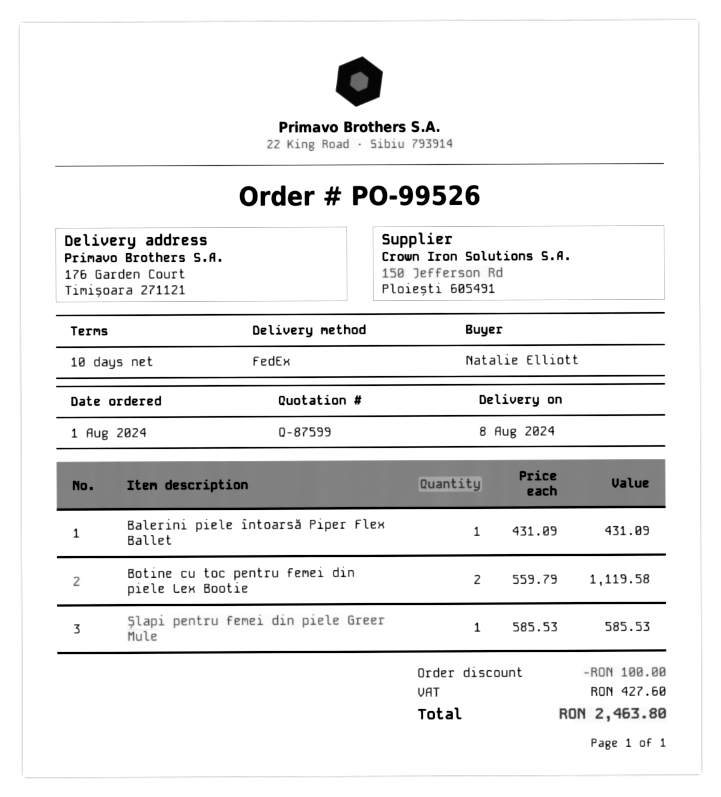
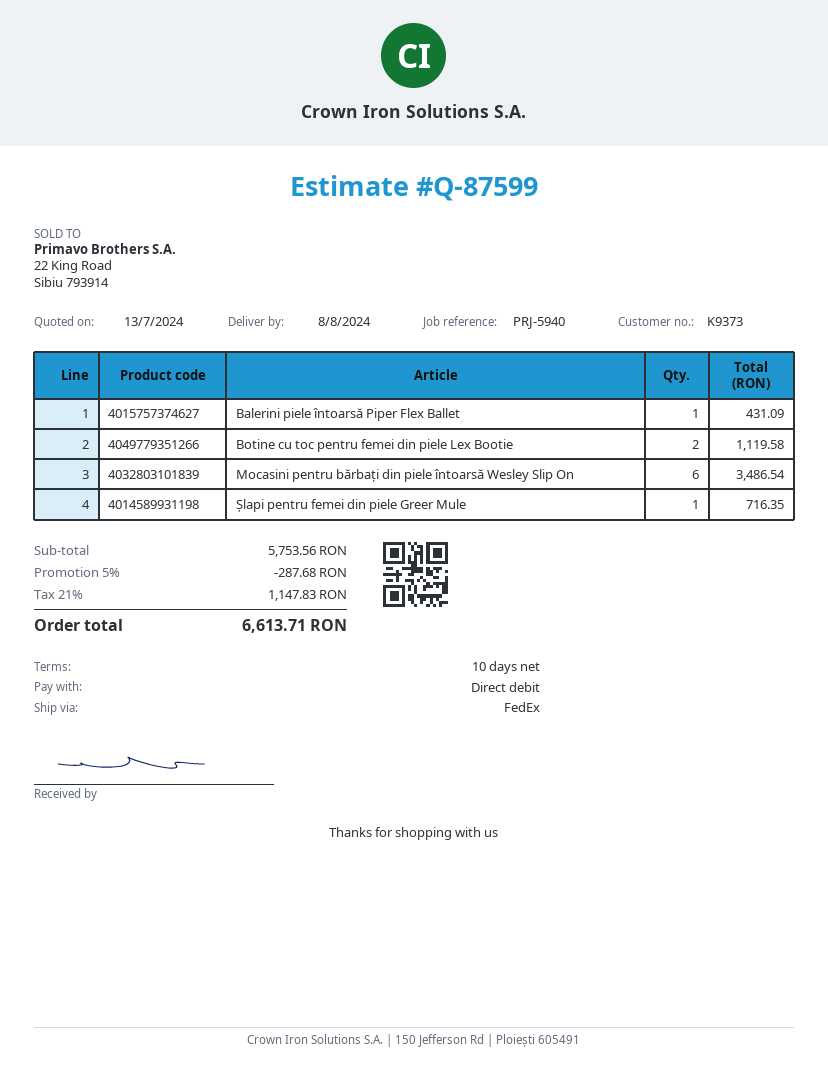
Șlapi pentru femei din piele Greer Mule: 1 for 585.53 -> 1 for 716.35
Mocasini pentru bărbați din piele întoarsă Wesley Slip On: none -> 6 for 3486.54
discount: 100.00 -> 287.68
tax: 427.60 -> 1147.83
total: 2463.80 -> 6613.71

